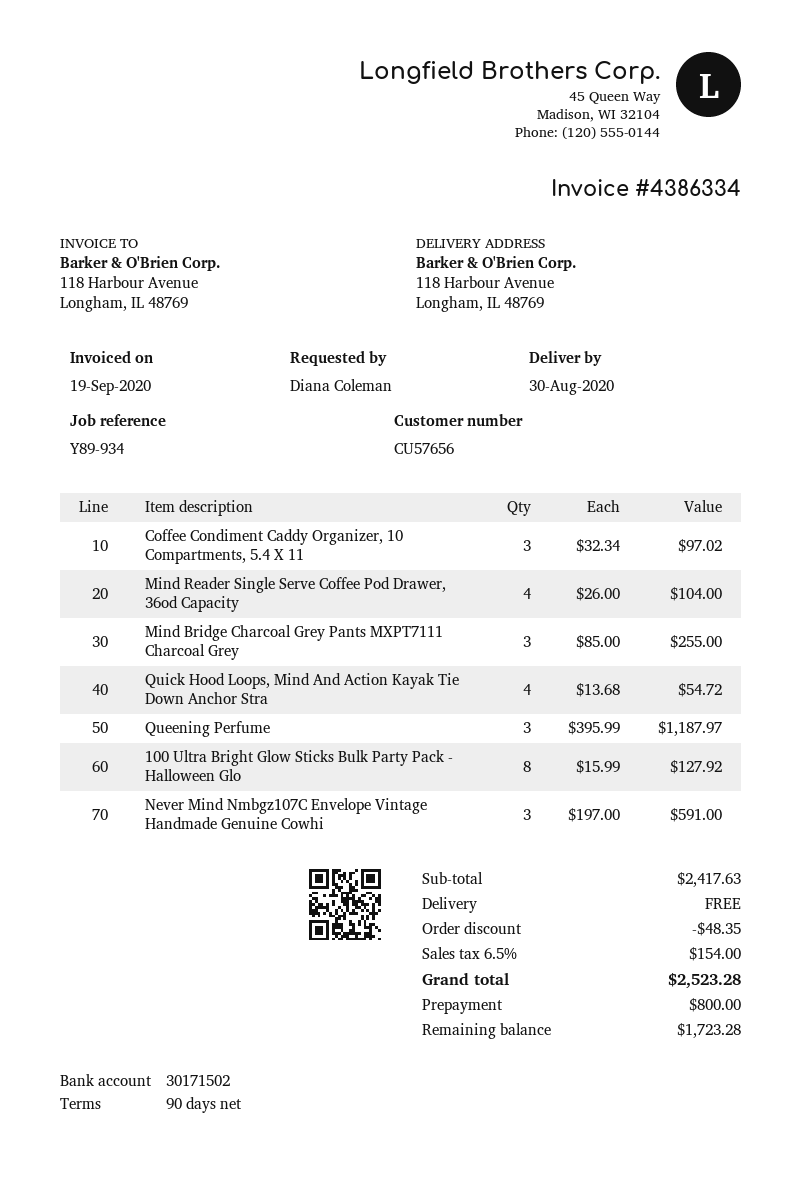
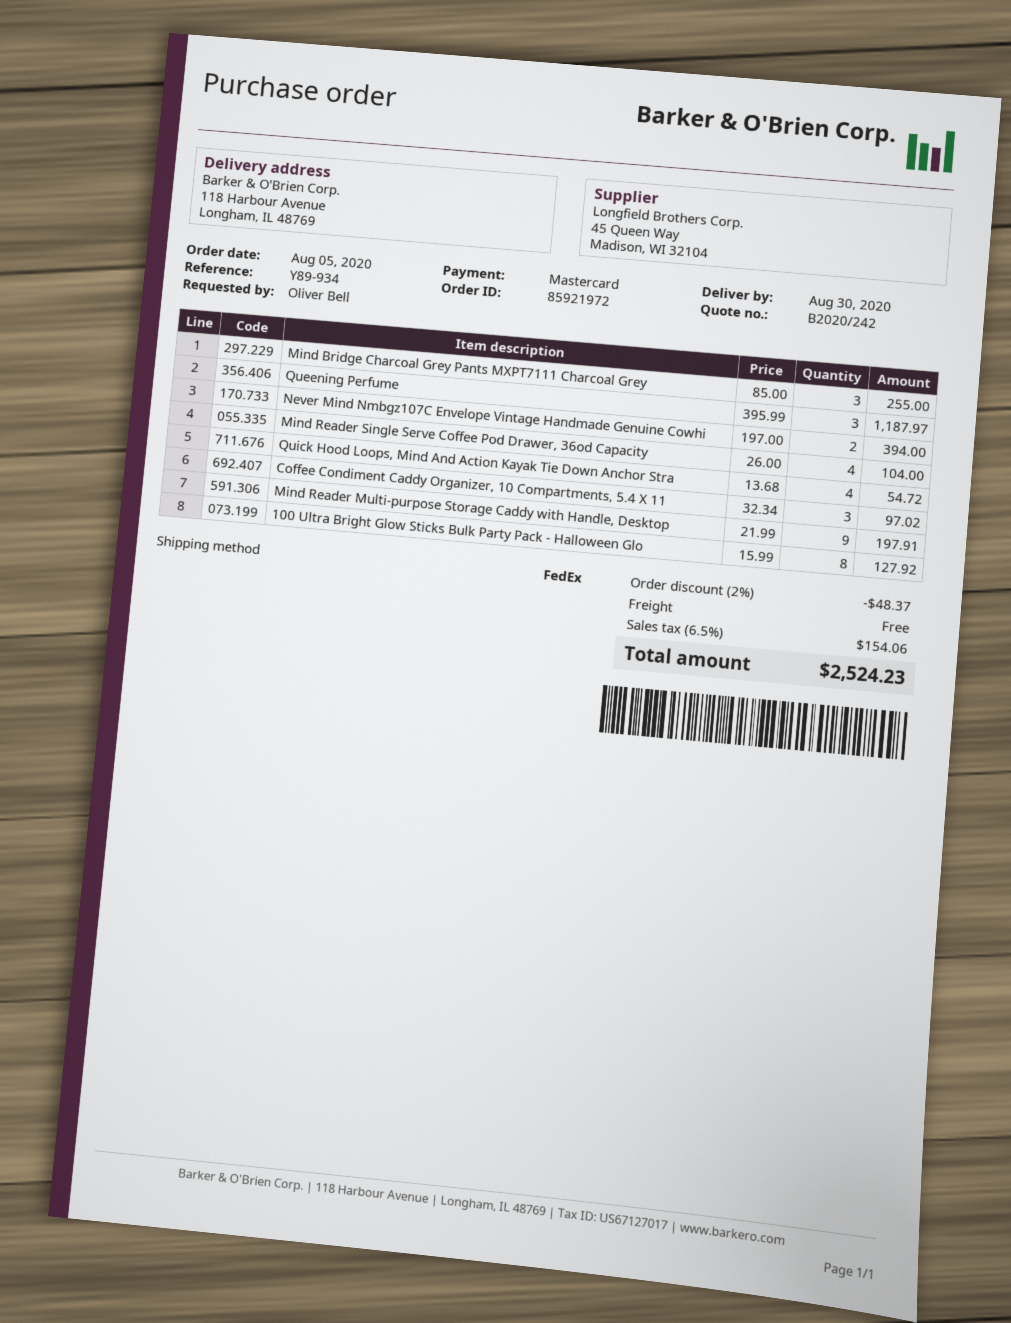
ordered by: Diana Coleman -> Oliver Bell
Never Mind Nmbgz107C Envelope Vintage Handmade Genuine Cowhi: 3 x 197.00 = 591.00 -> 2 x 197.00 = 394.00
Mind Reader Multi-purpose Storage Caddy with Handle, Desktop: none -> 9 x 21.99 = 197.91
discount: 48.35 -> 48.37
tax: 6.5% = 154.00 -> 6.5% = 154.06
total: 2523.28 -> 2524.23

